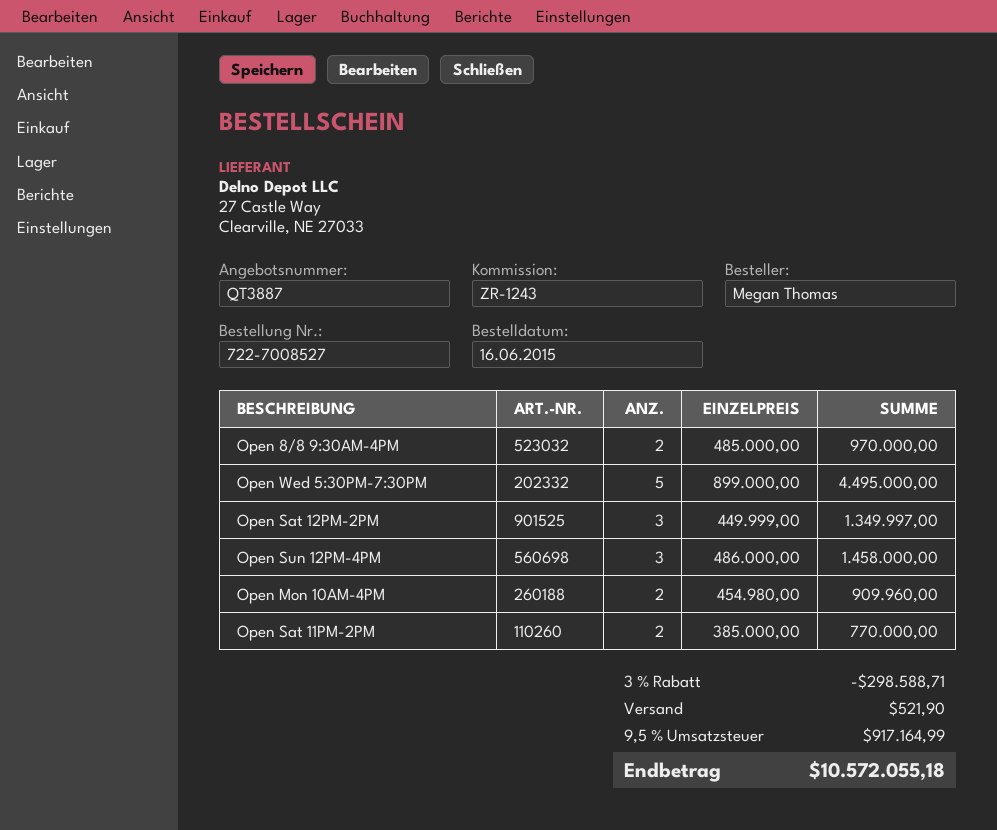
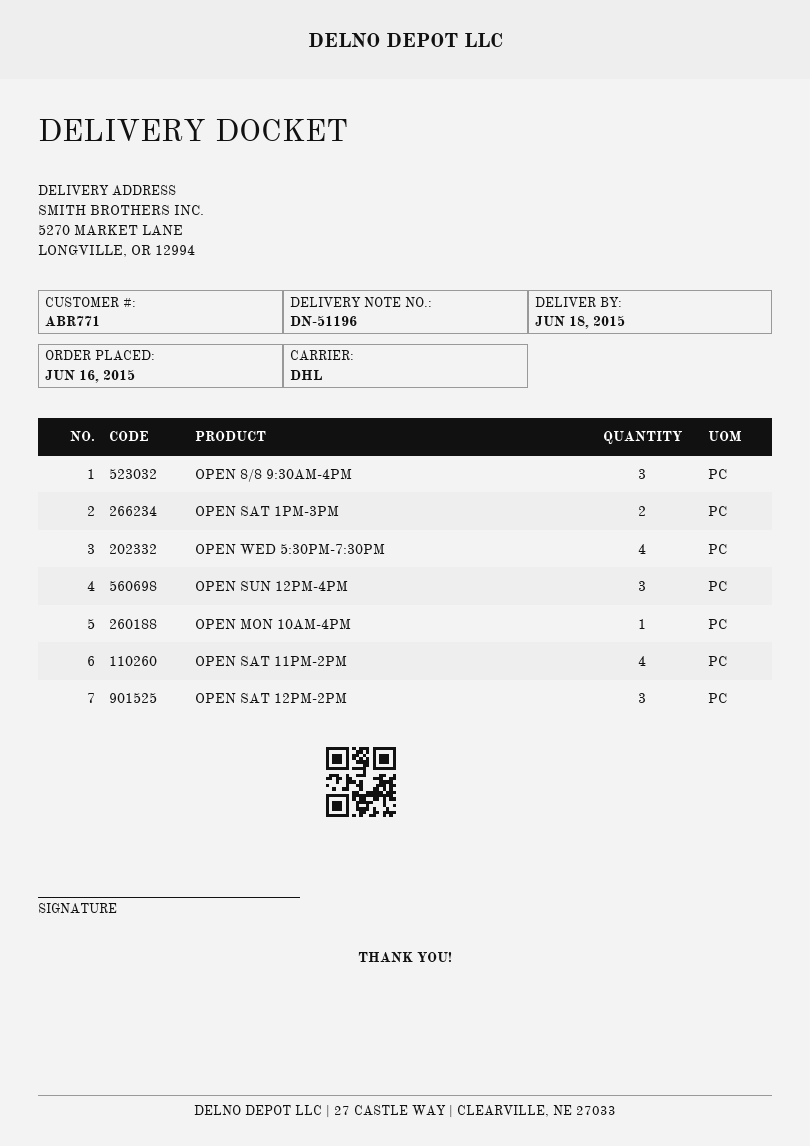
Open 8/8 9:30AM-4PM: 2 -> 3
Open Wed 5:30PM-7:30PM: 5 -> 4
Open Mon 10AM-4PM: 2 -> 1
Open Sat 11PM-2PM: 2 -> 4
OPEN SAT 1PM-3PM: none -> 2

